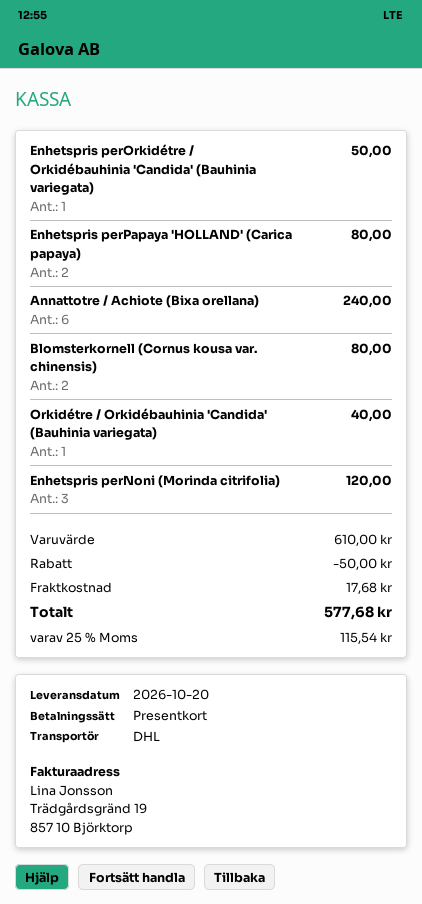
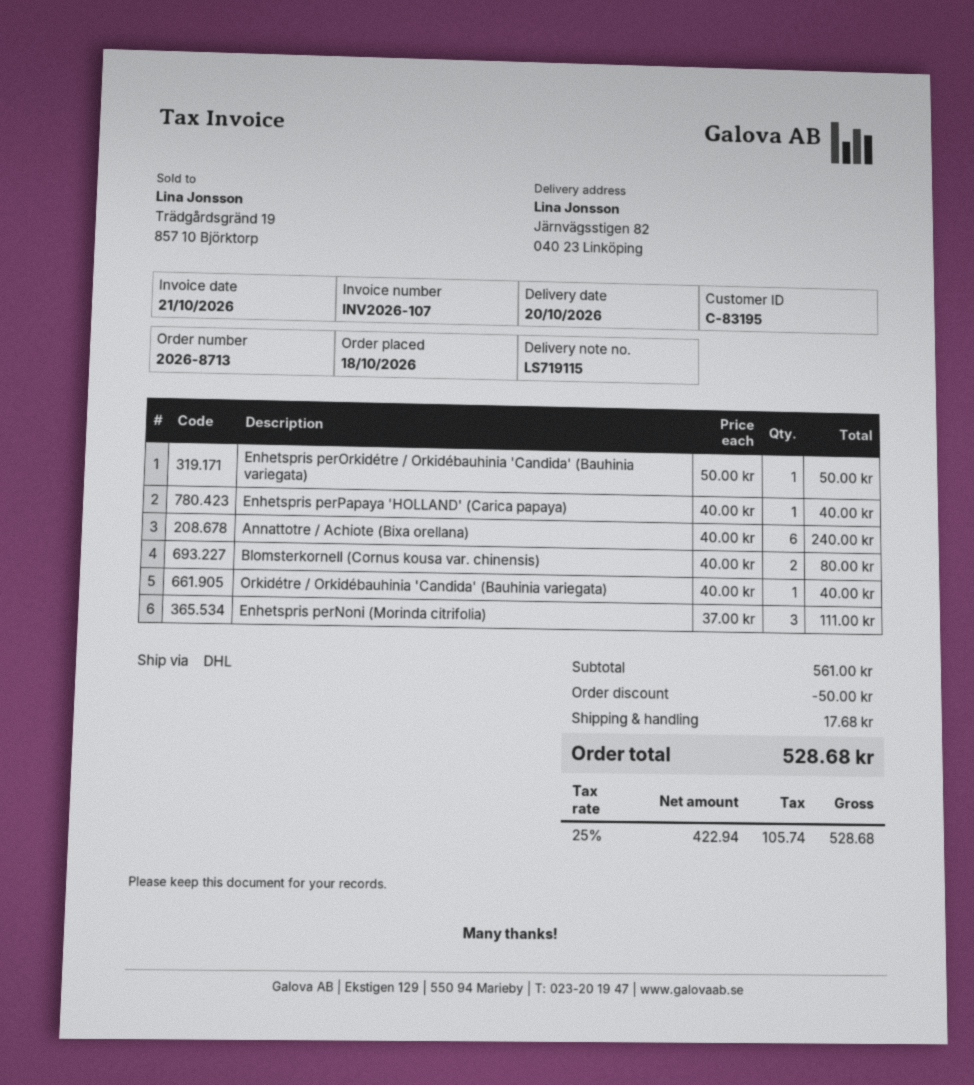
Enhetspris perPapaya 'HOLLAND' (Carica papaya): 2 for 80.00 -> 1 for 40.00
Enhetspris perNoni (Morinda citrifolia): 3 for 120.00 -> 3 for 111.00
subtotal: 610.00 -> 561.00
tax: 25% = 115.54 -> 25% = 105.74
total: 577.68 -> 528.68

